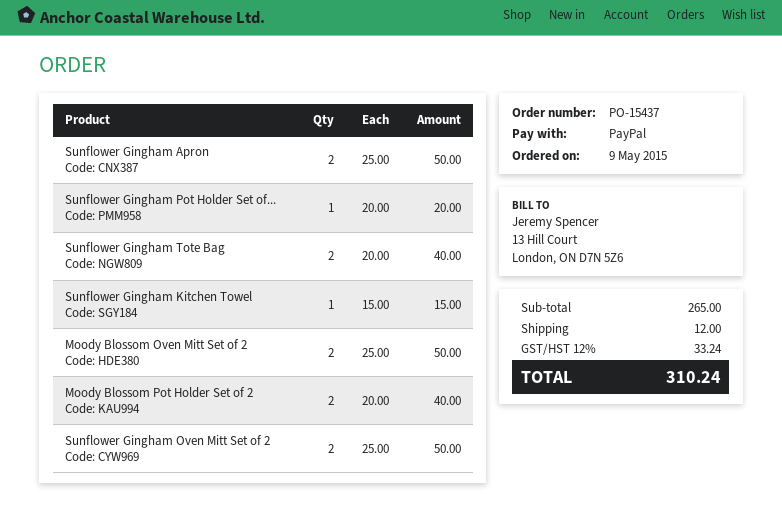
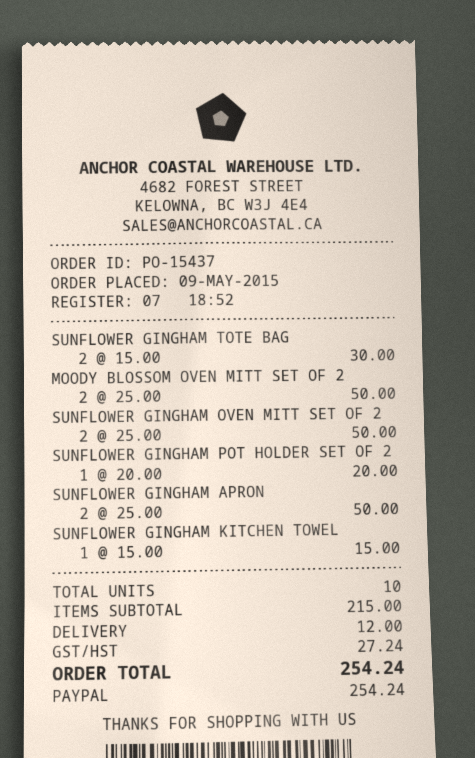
Sunflower Gingham Tote Bag: 2 x 20.00 = 40.00 -> 2 x 15.00 = 30.00
Moody Blossom Pot Holder Set of 2: 2 x 20.00 = 40.00 -> none
subtotal: 265.00 -> 215.00
tax: 33.24 -> 27.24
total: 310.24 -> 254.24

